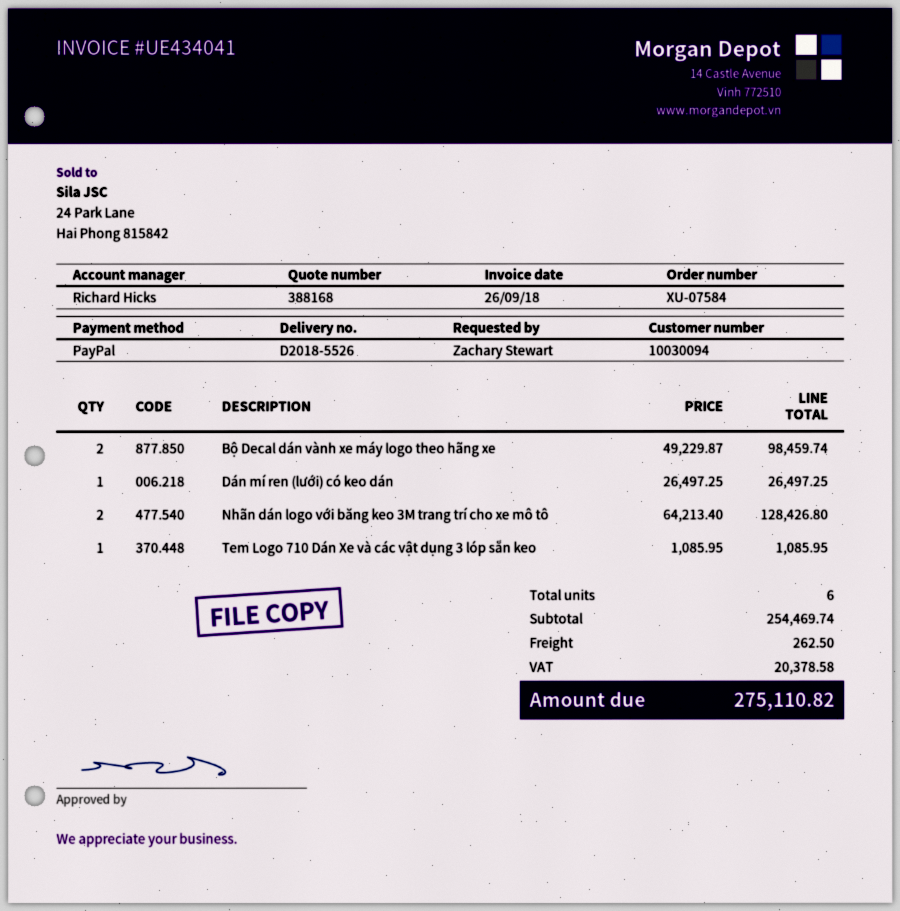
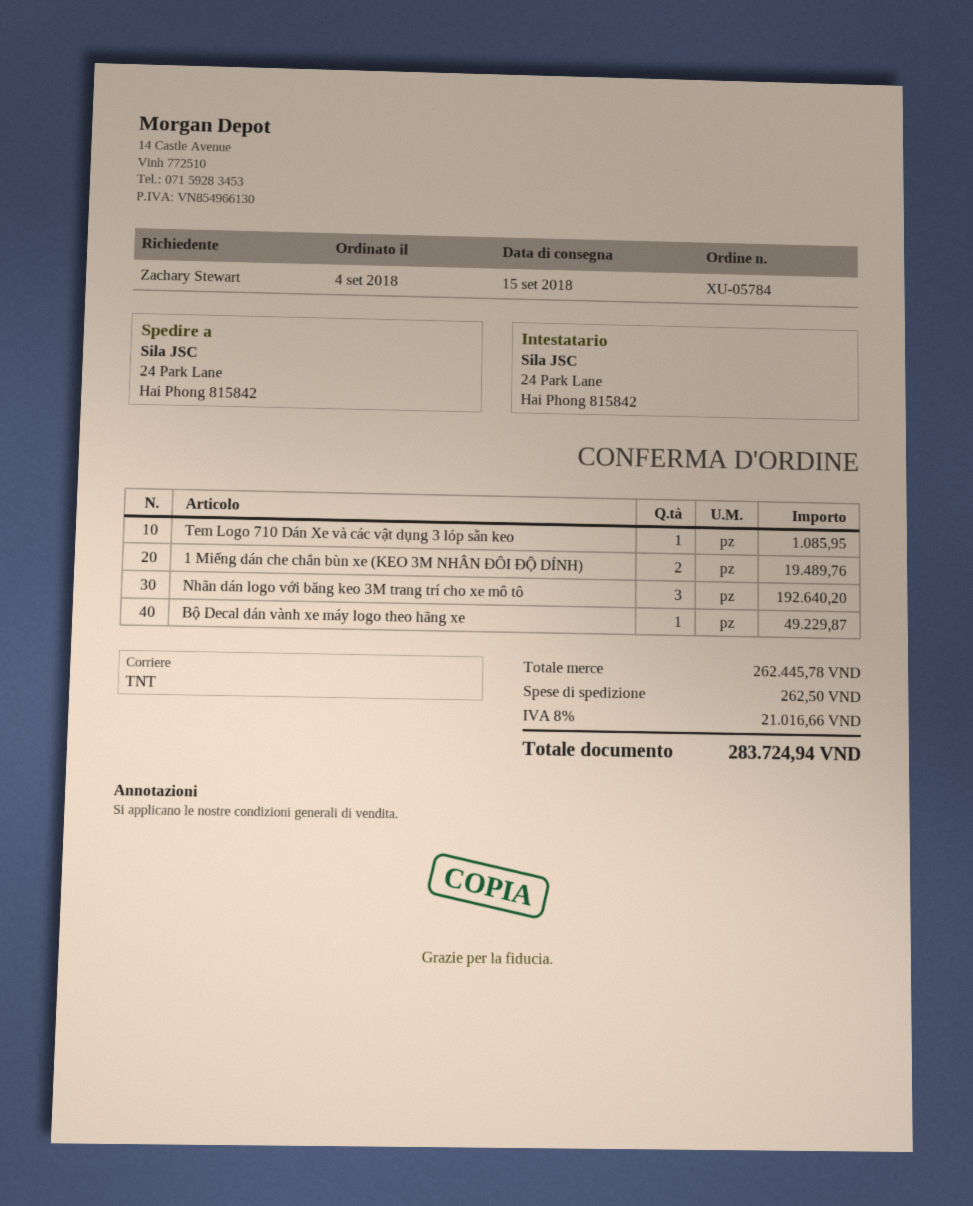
order number: XU-07584 -> XU-05784
Bộ Decal dán vành xe máy logo theo hãng xe: 2 for 98459.74 -> 1 for 49229.87
Dán mí ren (lưới) có keo dán: 1 for 26497.25 -> none
Nhãn dán logo với băng keo 3M trang trí cho xe mô tô: 2 for 128426.80 -> 3 for 192640.20
1 Miếng dán che chắn bùn xe (KEO 3M NHÂN ĐÔI ĐỘ DÍNH): none -> 2 for 19489.76
subtotal: 254469.74 -> 262445.78
tax: 20378.58 -> 21016.66
total: 275110.82 -> 283724.94

